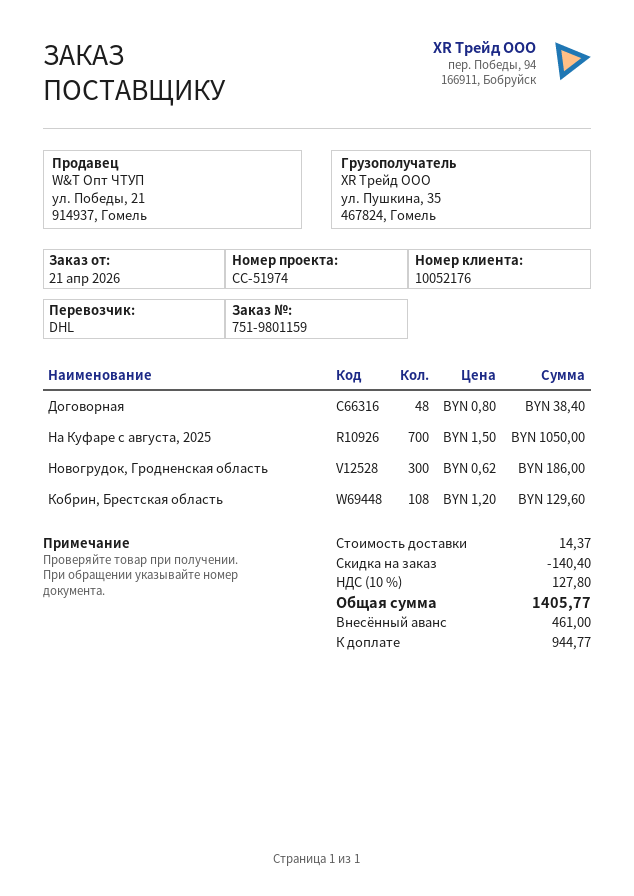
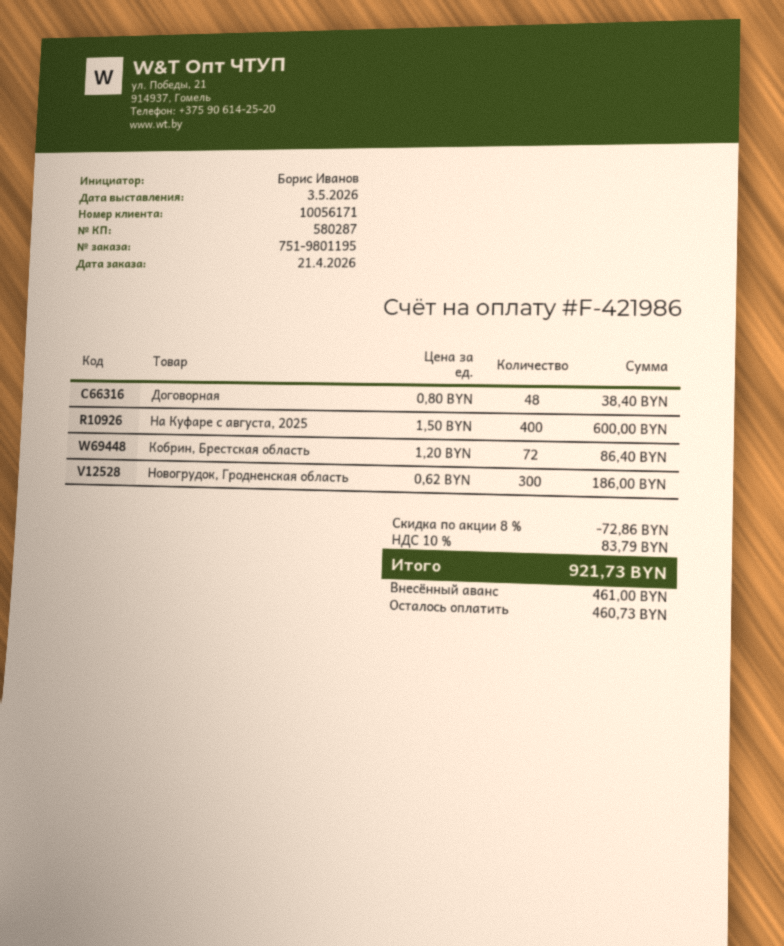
order number: 751-9801159 -> 751-9801195
customer number: 10052176 -> 10056171
На Куфаре с августа, 2025: 700 x 1.50 = 1050.00 -> 400 x 1.50 = 600.00
Кобрин, Брестская область: 108 x 1.20 = 129.60 -> 72 x 1.20 = 86.40
discount: 140.40 -> 72.86
shipping: 14.37 -> none
tax: 10% = 127.80 -> 10% = 83.79
total: 1405.77 -> 921.73
balance: 944.77 -> 460.73

